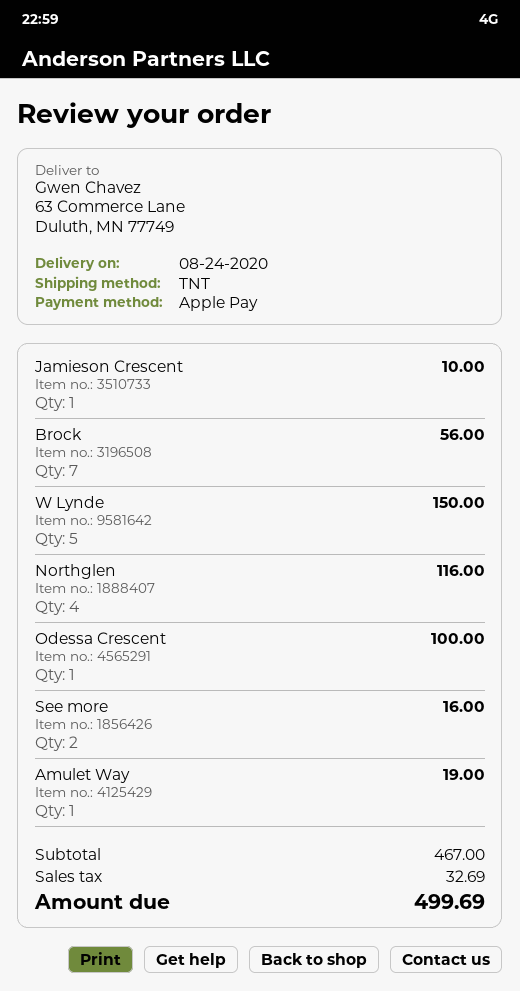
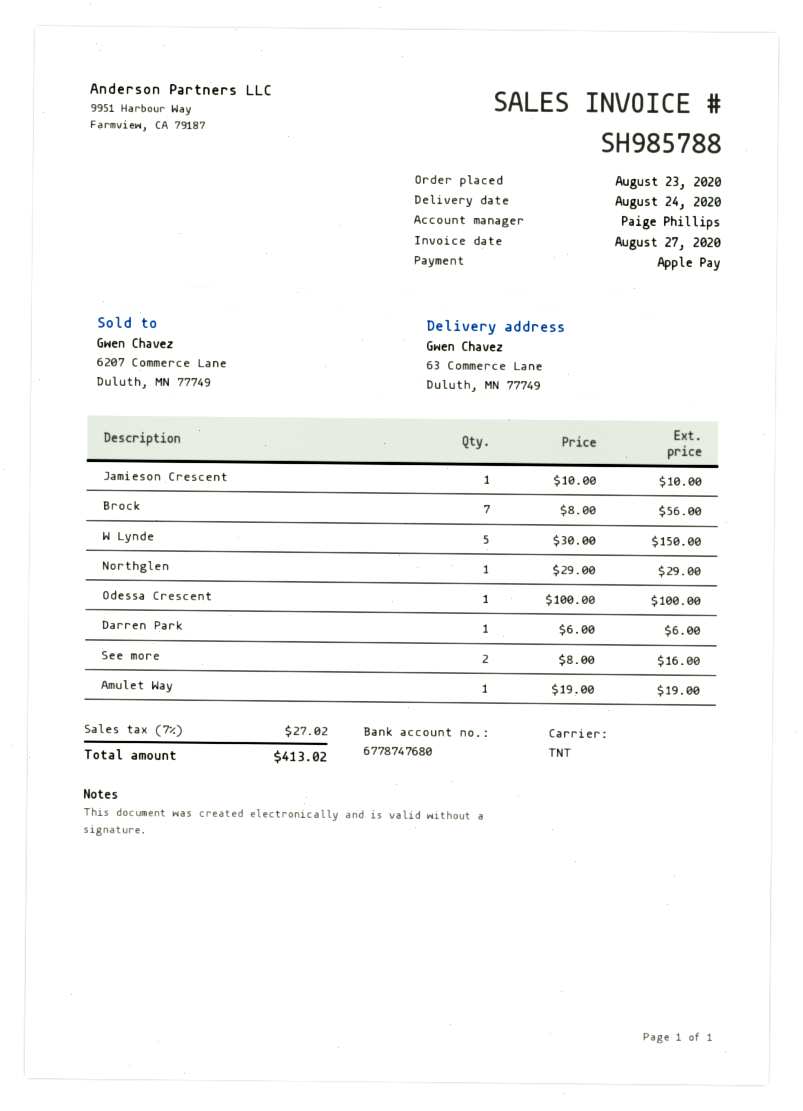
Northglen: 4 for 116.00 -> 1 for 29.00
Darren Park: none -> 1 for 6.00
tax: 32.69 -> 27.02
total: 499.69 -> 413.02

